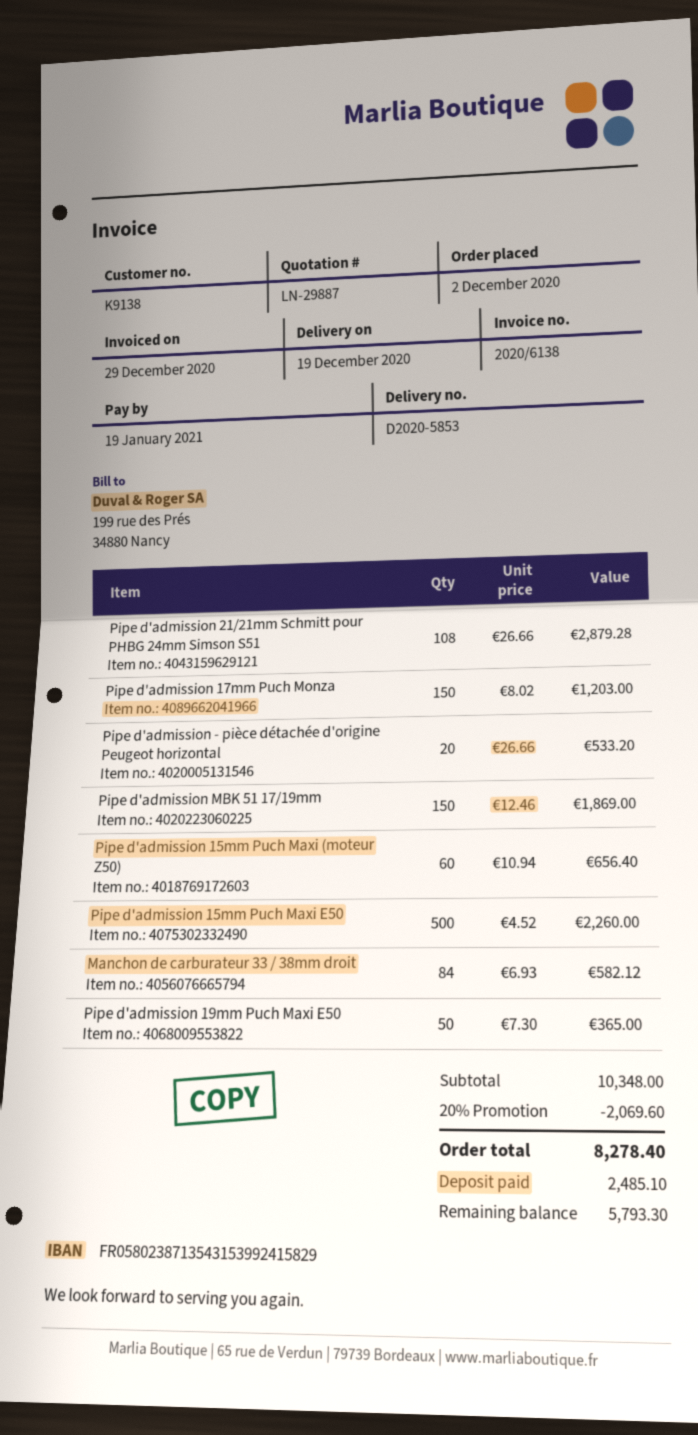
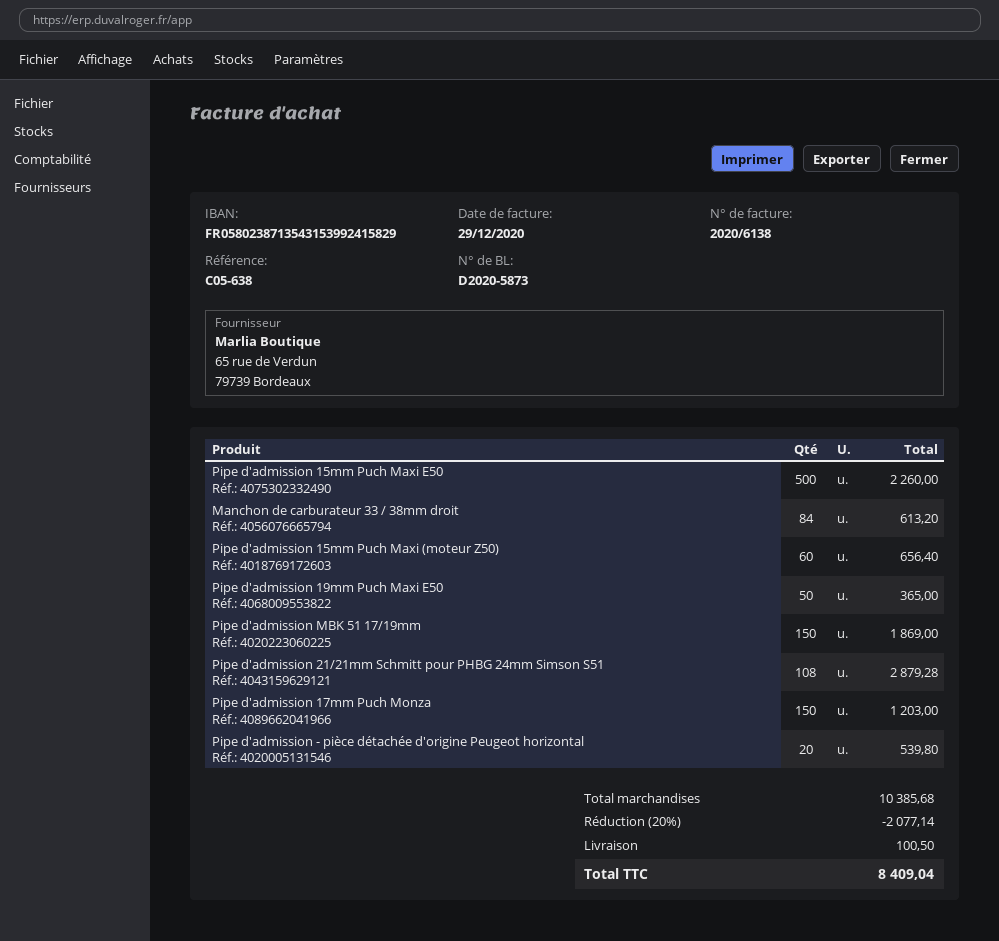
delivery note number: D2020-5853 -> D2020-5873
Pipe d'admission - pièce détachée d'origine Peugeot horizontal: 20 for 533.20 -> 20 for 539.80
Manchon de carburateur 33 / 38mm droit: 84 for 582.12 -> 84 for 613.20
subtotal: 10348.00 -> 10385.68
discount: 20% = 2069.60 -> 20% = 2077.14
shipping: none -> 100.50
total: 8278.40 -> 8409.04

